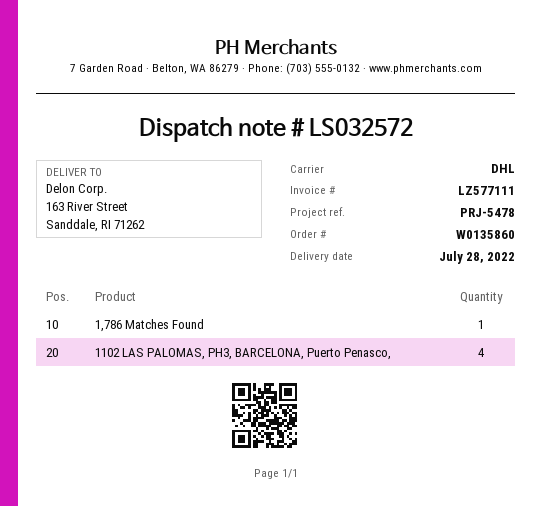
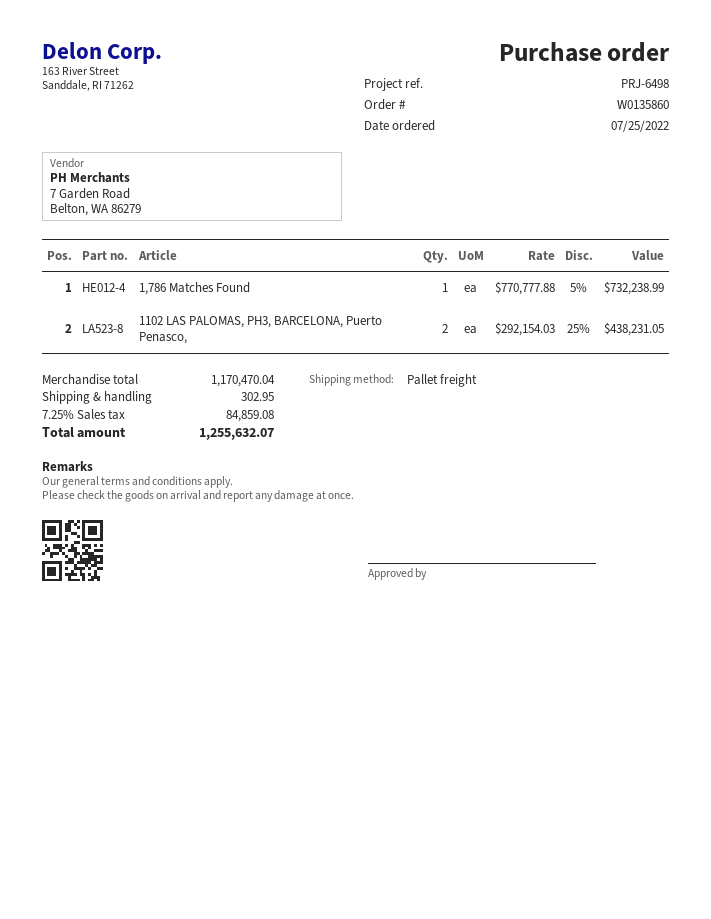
reference: PRJ-5478 -> PRJ-6498
shipping method: DHL -> pallet freight
1102 LAS PALOMAS, PH3, BARCELONA, Puerto Penasco,: 4 -> 2

